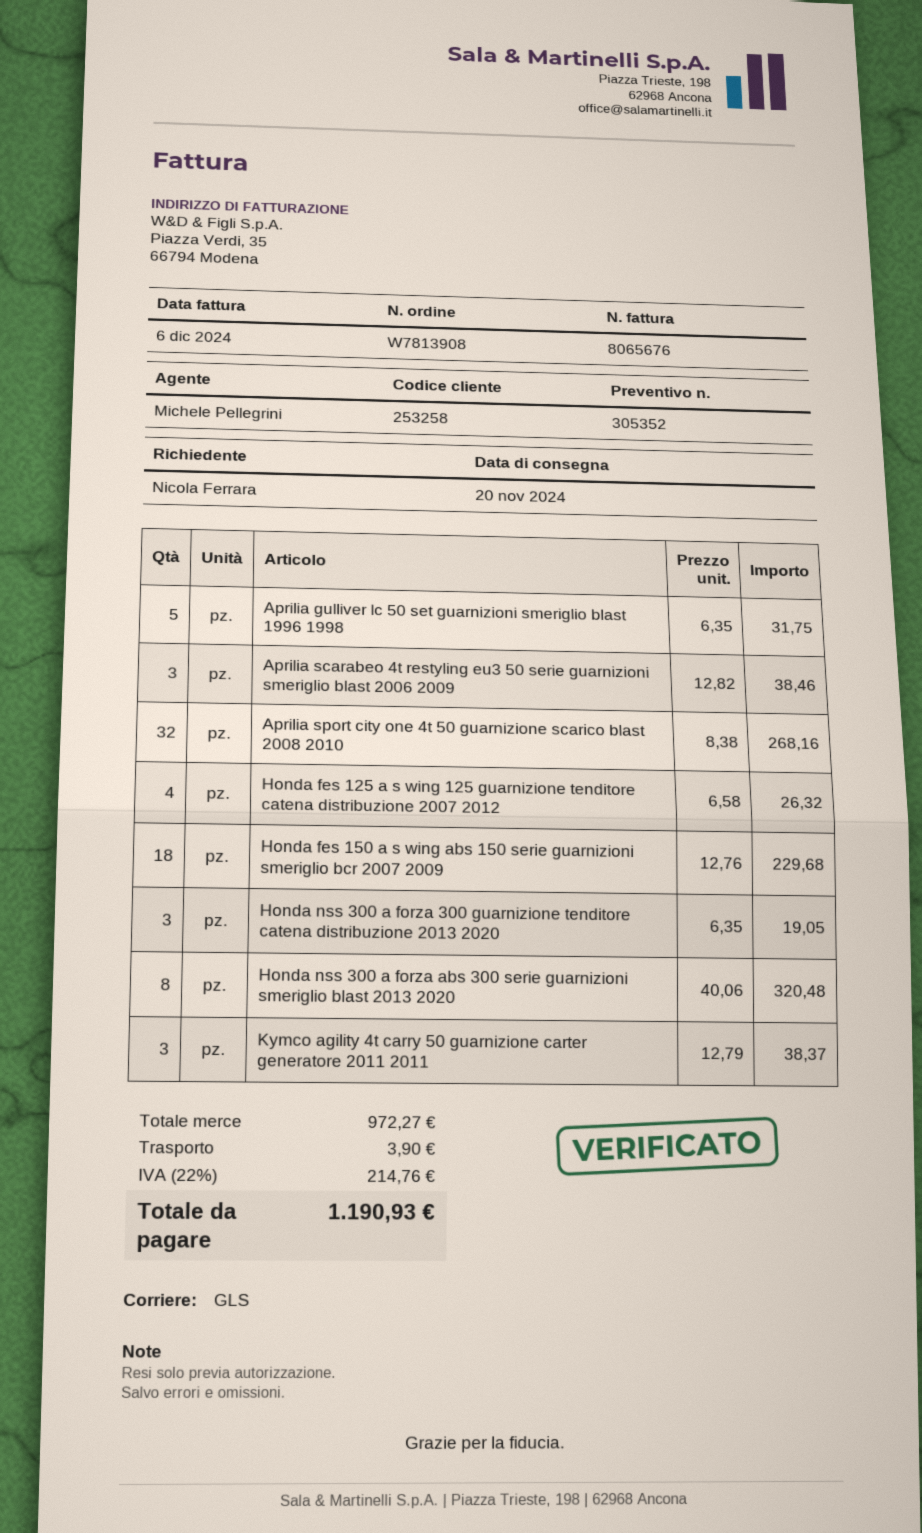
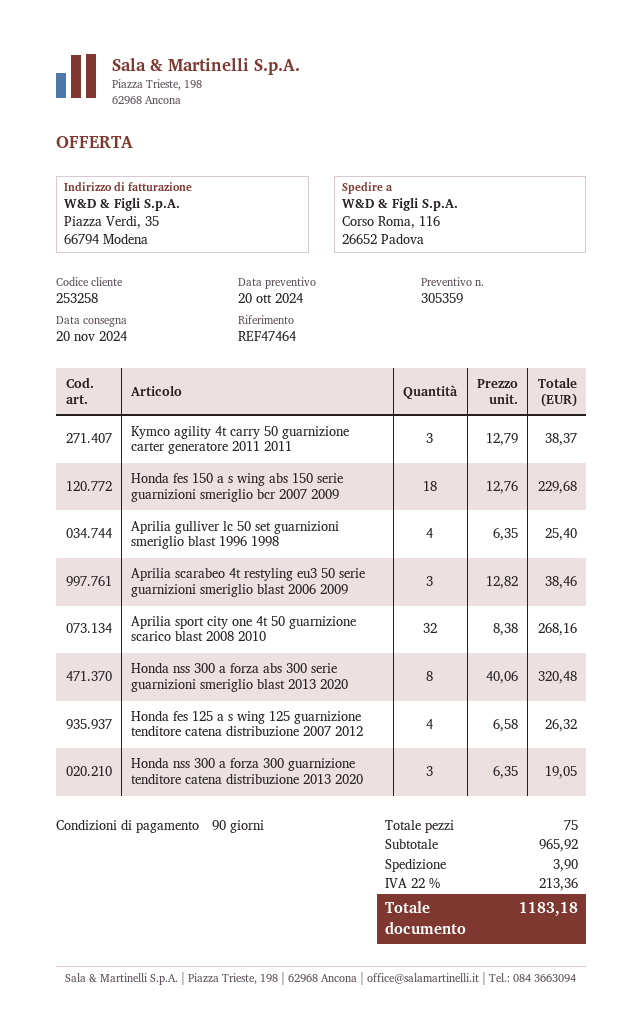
quote number: 305352 -> 305359
Aprilia gulliver lc 50 set guarnizioni smeriglio blast 1996 1998: 5 x 6.35 = 31.75 -> 4 x 6.35 = 25.40
subtotal: 972.27 -> 965.92
tax: 22% = 214.76 -> 22% = 213.36
total: 1190.93 -> 1183.18

